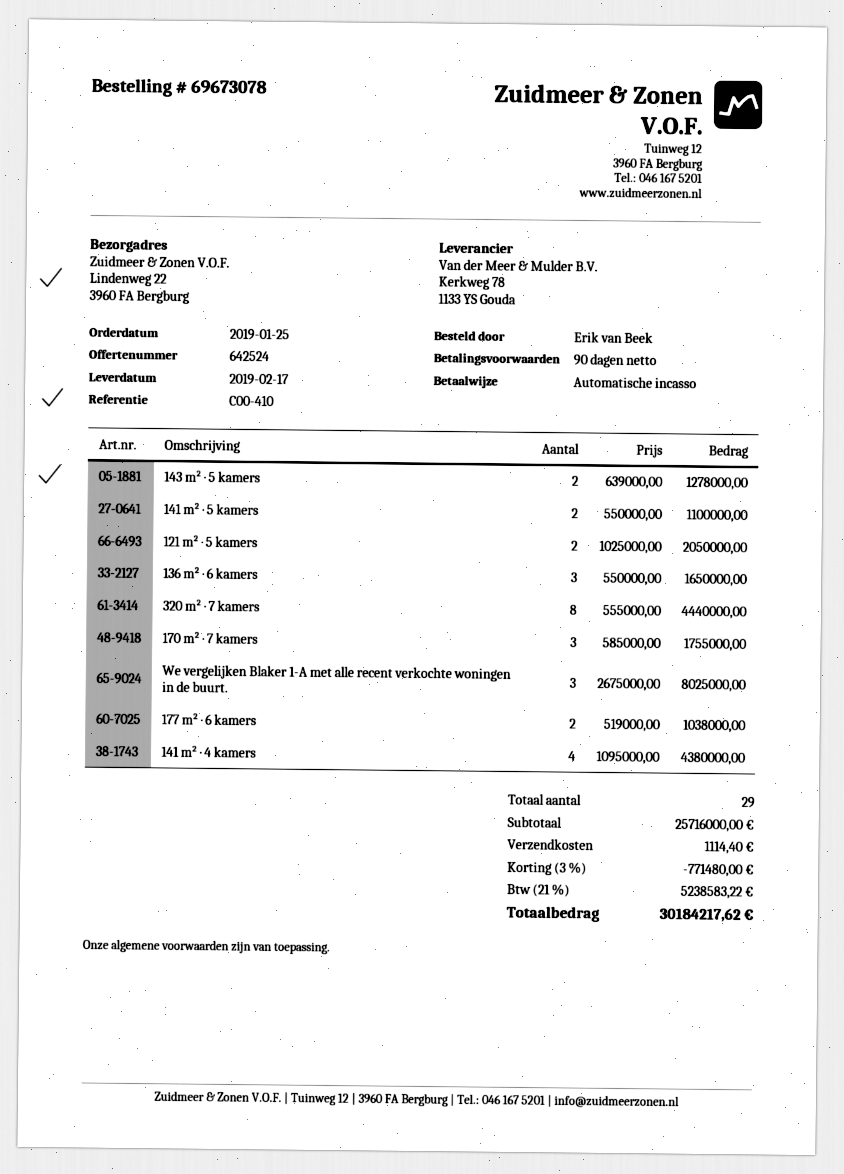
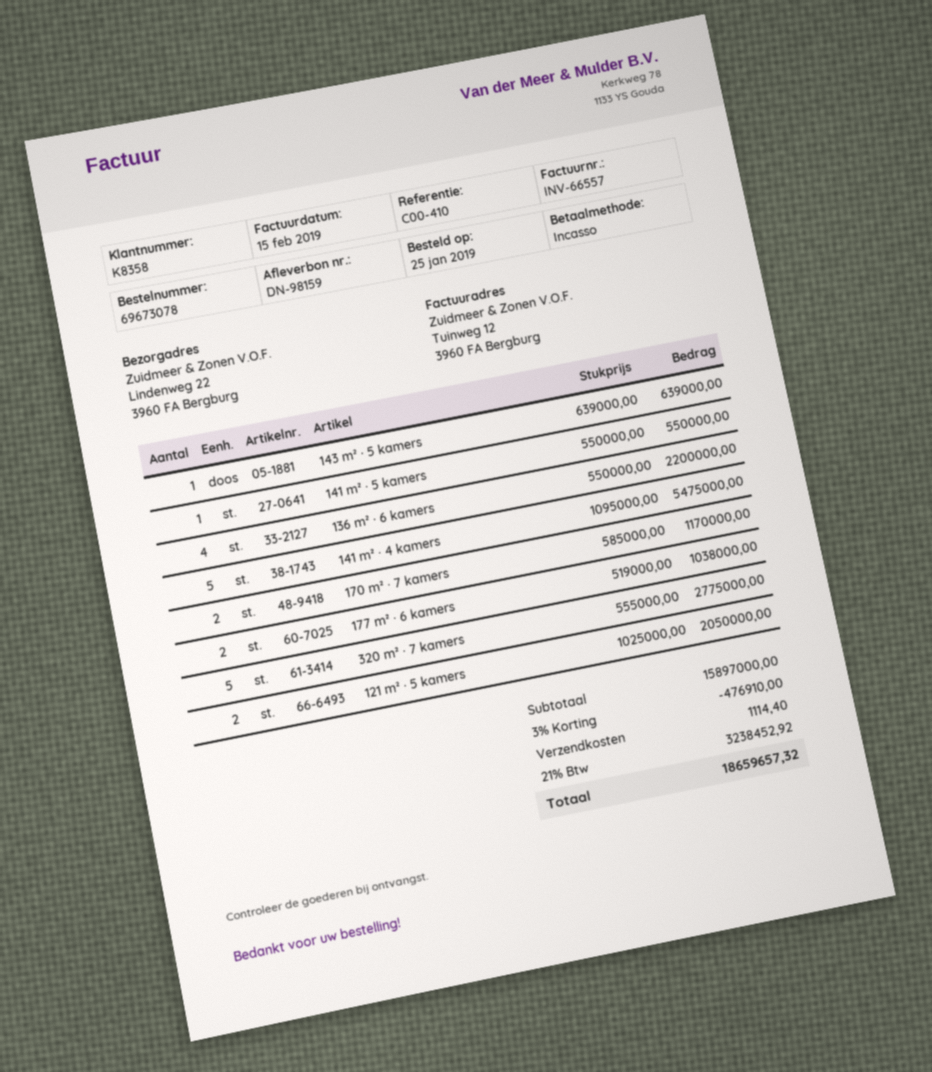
143 m² · 5 kamers: 2 x 639000.00 = 1278000.00 -> 1 x 639000.00 = 639000.00
141 m² · 5 kamers: 2 x 550000.00 = 1100000.00 -> 1 x 550000.00 = 550000.00
136 m² · 6 kamers: 3 x 550000.00 = 1650000.00 -> 4 x 550000.00 = 2200000.00
320 m² · 7 kamers: 8 x 555000.00 = 4440000.00 -> 5 x 555000.00 = 2775000.00
170 m² · 7 kamers: 3 x 585000.00 = 1755000.00 -> 2 x 585000.00 = 1170000.00
We vergelijken Blaker 1-A met alle recent verkochte woningen in de buurt.: 3 x 2675000.00 = 8025000.00 -> none
141 m² · 4 kamers: 4 x 1095000.00 = 4380000.00 -> 5 x 1095000.00 = 5475000.00
subtotal: 25716000.00 -> 15897000.00
discount: 3% = 771480.00 -> 3% = 476910.00
tax: 21% = 5238583.22 -> 21% = 3238452.92
total: 30184217.62 -> 18659657.32

